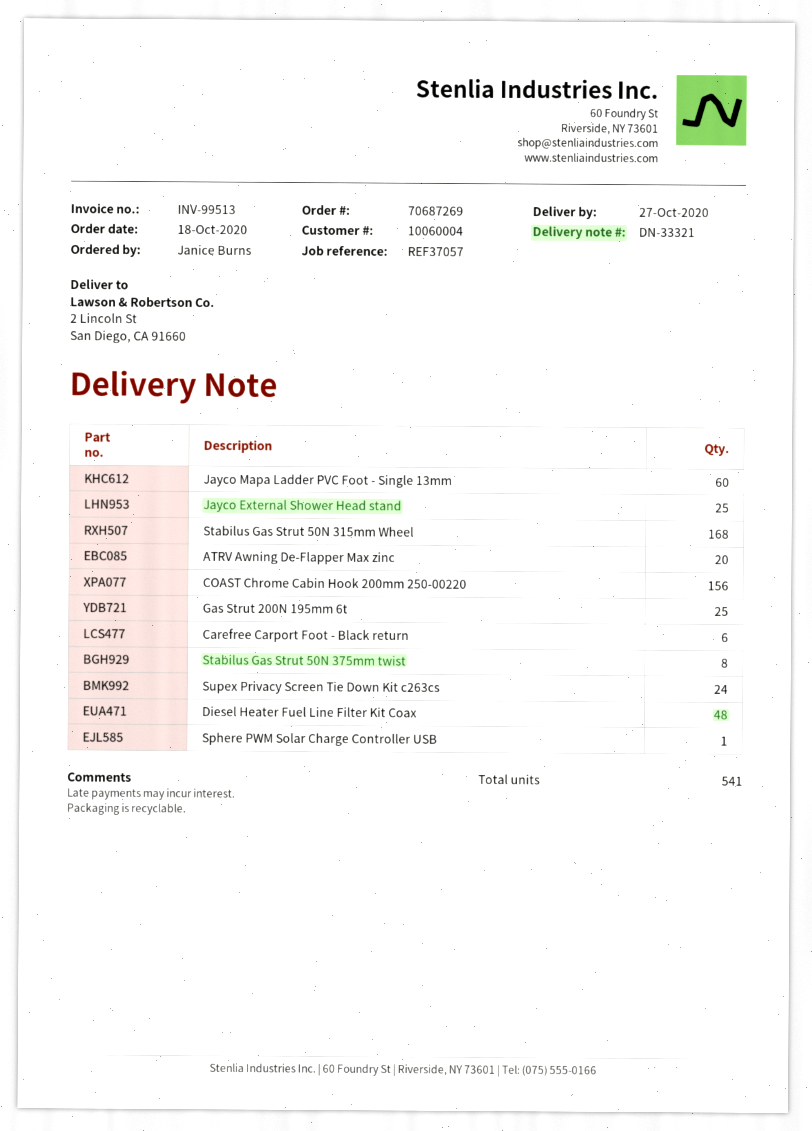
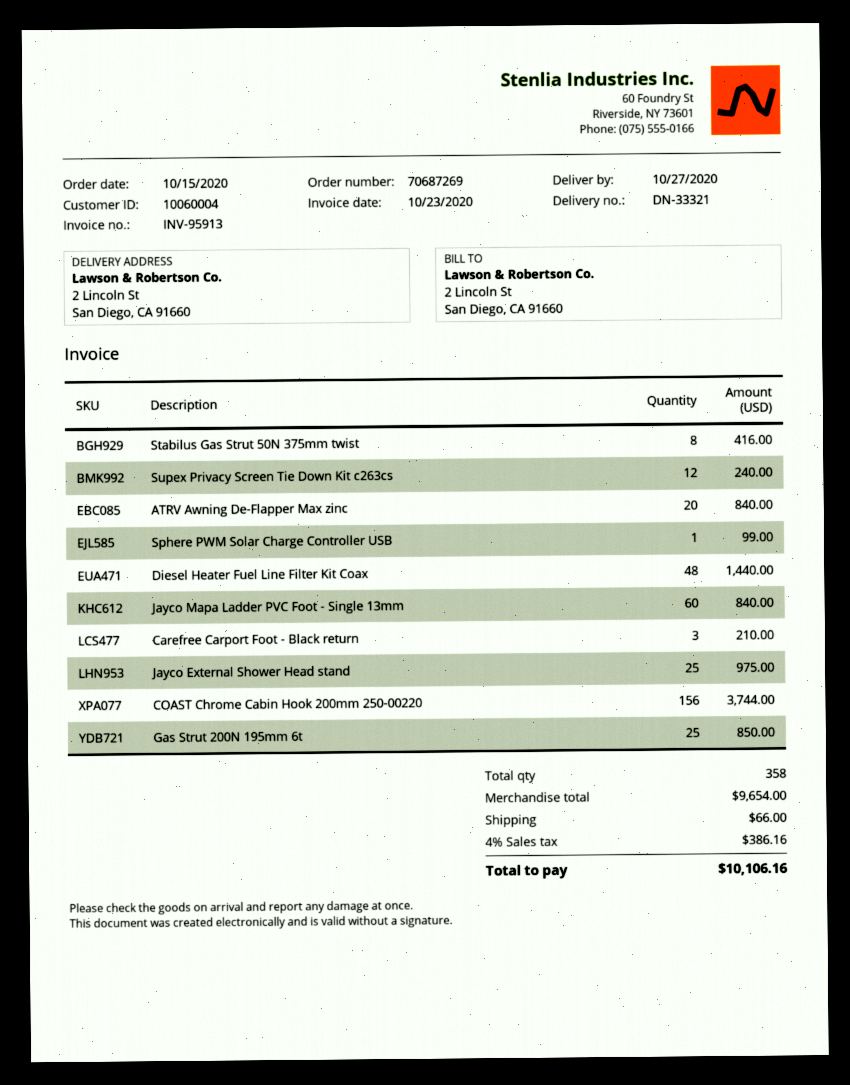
order date: 2020-10-18 -> 2020-10-15
invoice number: INV-99513 -> INV-95913
Stabilus Gas Strut 50N 315mm Wheel: 168 -> none
Carefree Carport Foot - Black return: 6 -> 3
Supex Privacy Screen Tie Down Kit c263cs: 24 -> 12
total quantity: 541 -> 358

